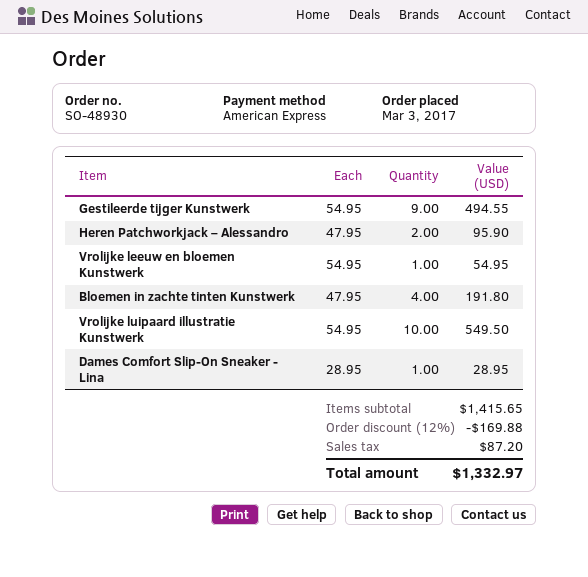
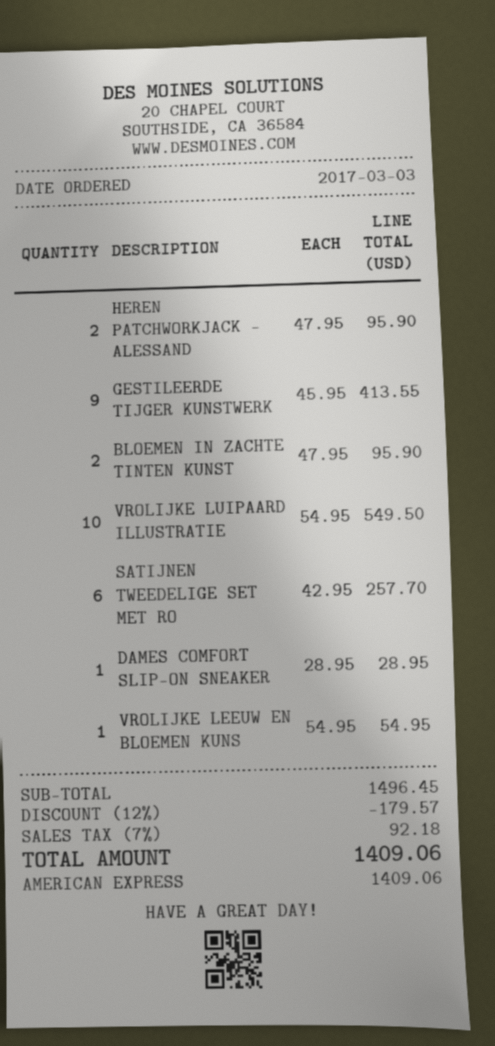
Gestileerde tijger Kunstwerk: 9 x 54.95 = 494.55 -> 9 x 45.95 = 413.55
Bloemen in zachte tinten Kunstwerk: 4 x 47.95 = 191.80 -> 2 x 47.95 = 95.90
SATIJNEN TWEEDELIGE SET MET RO: none -> 6 x 42.95 = 257.70
subtotal: 1415.65 -> 1496.45
discount: 12% = 169.88 -> 12% = 179.57
tax: 87.20 -> 92.18
total: 1332.97 -> 1409.06

